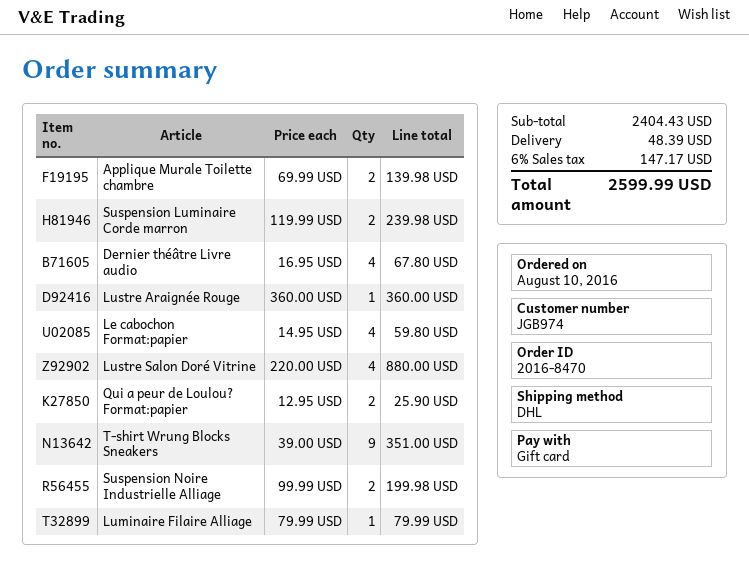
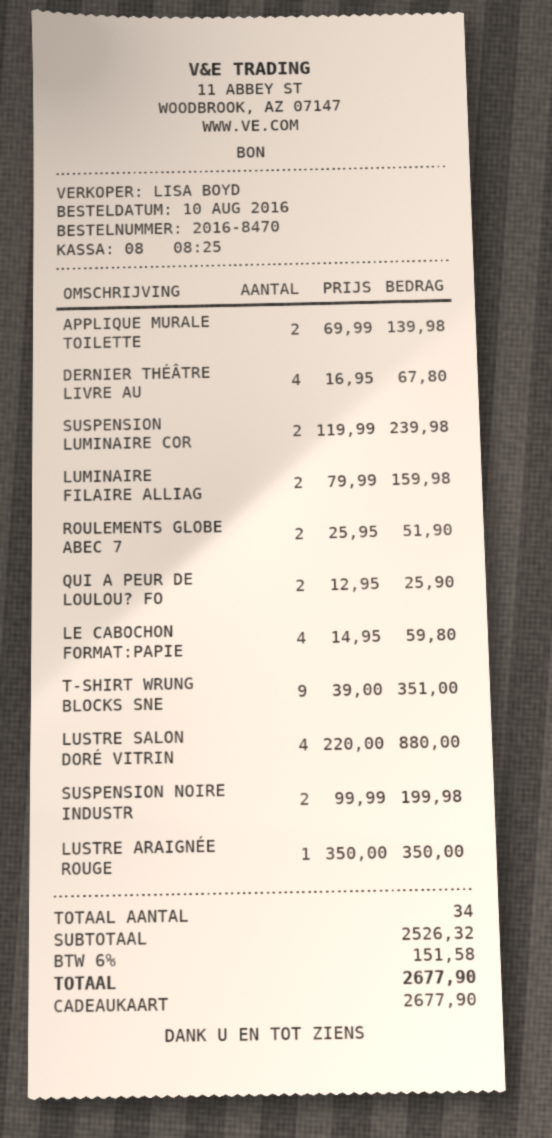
Lustre Araignée Rouge: 1 x 360.00 = 360.00 -> 1 x 350.00 = 350.00
Luminaire Filaire Alliage: 1 x 79.99 = 79.99 -> 2 x 79.99 = 159.98
ROULEMENTS GLOBE ABEC 7: none -> 2 x 25.95 = 51.90
subtotal: 2404.43 -> 2526.32
shipping: 48.39 -> none
tax: 6% = 147.17 -> 6% = 151.58
total: 2599.99 -> 2677.90

